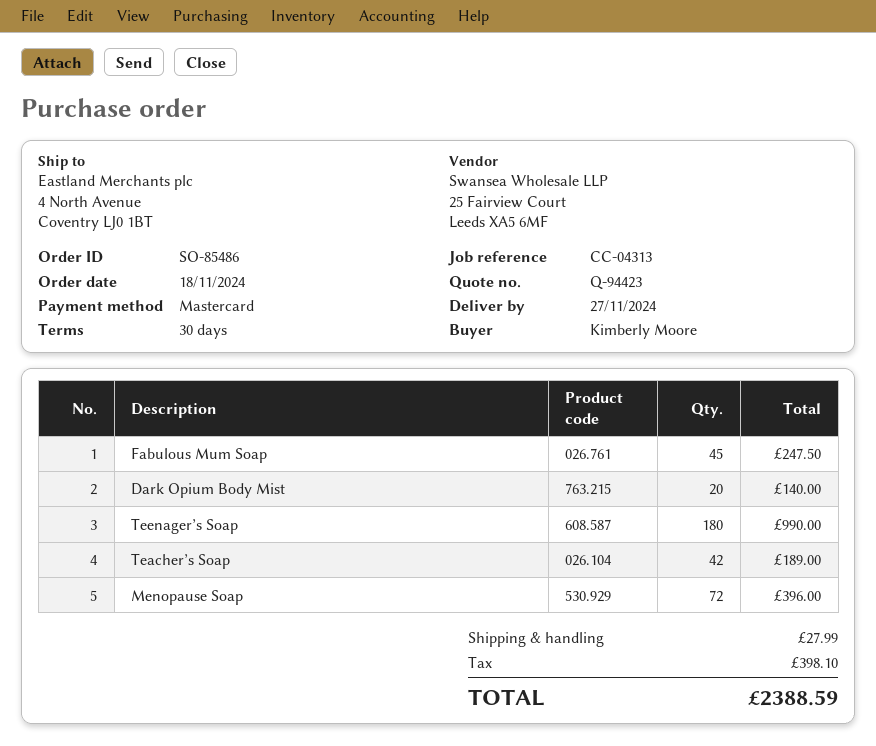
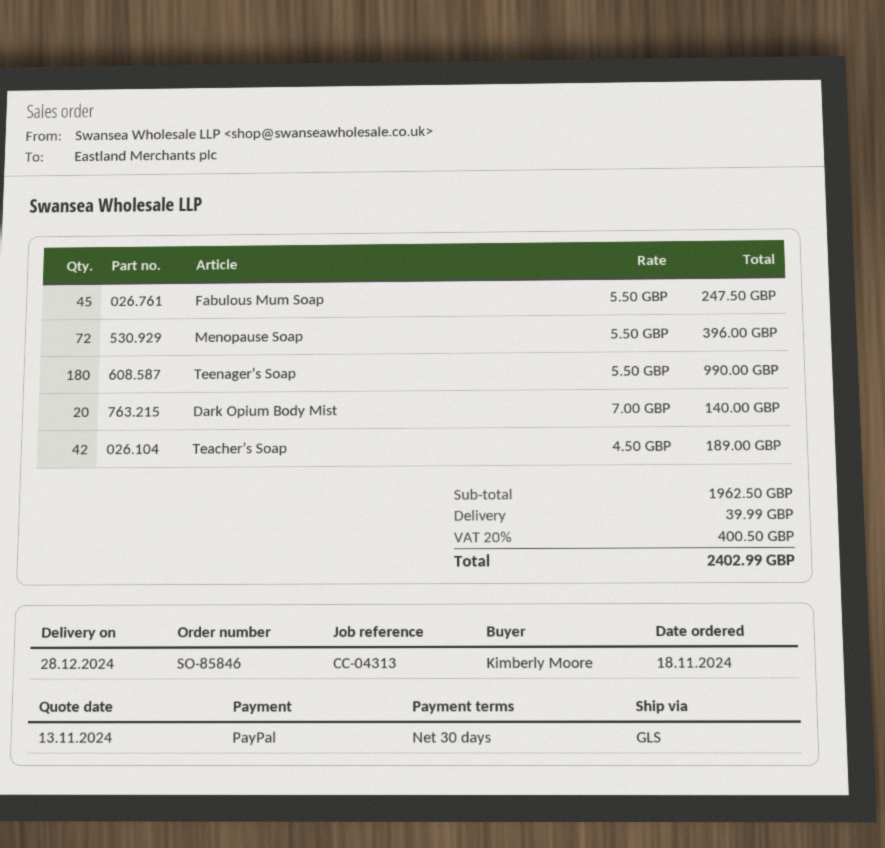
order number: SO-85486 -> SO-85846
delivery date: 2024-11-27 -> 2024-12-28
payment method: Mastercard -> PayPal
shipping: 27.99 -> 39.99
tax: 398.10 -> 400.50
total: 2388.59 -> 2402.99

